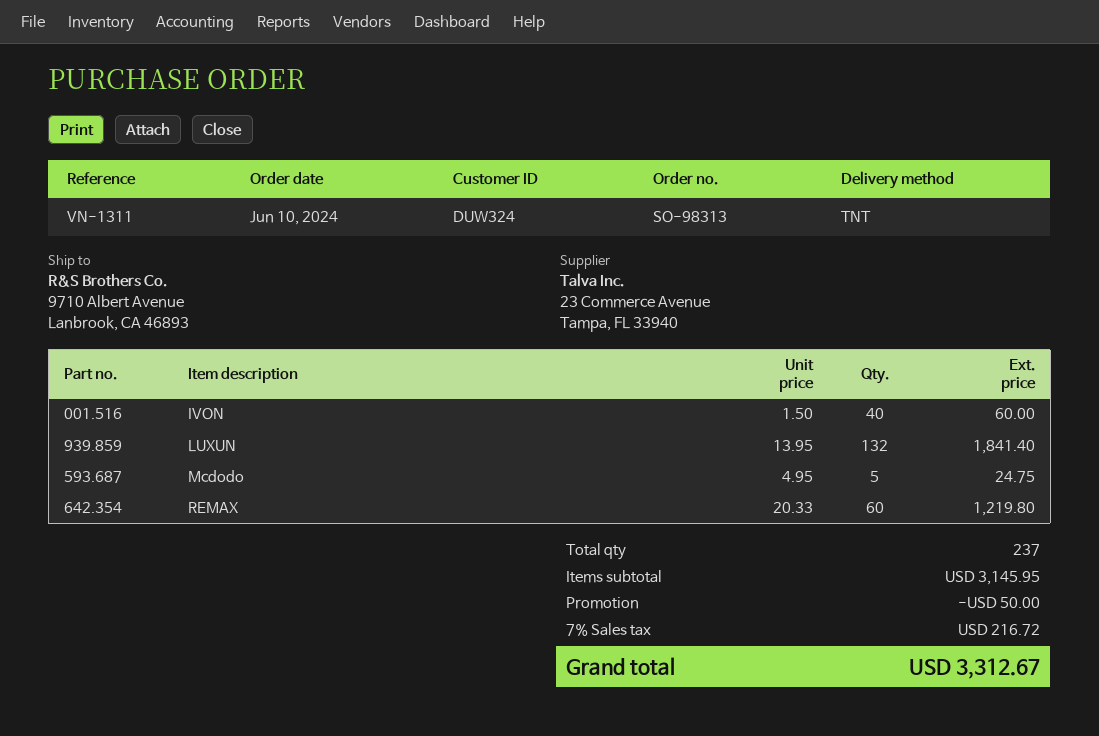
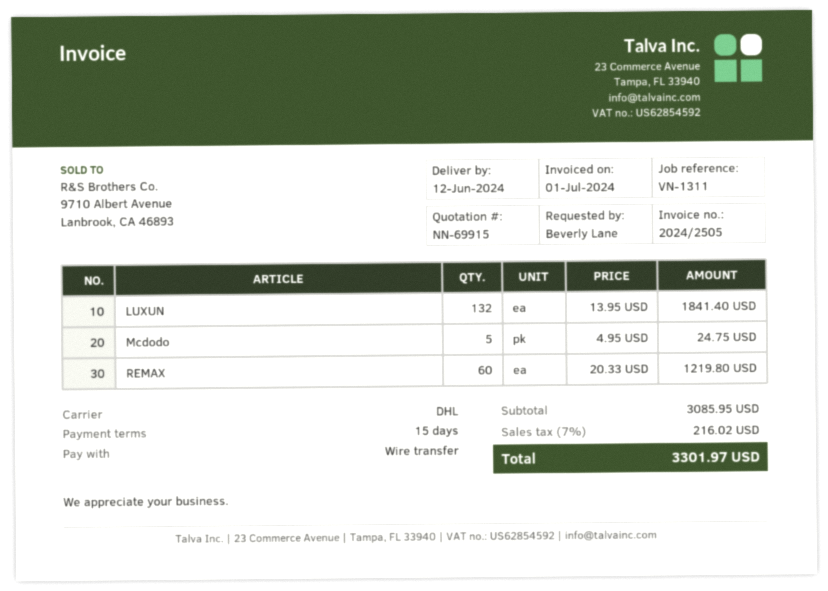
shipping method: TNT -> DHL
IVON: 40 x 1.50 = 60.00 -> none
subtotal: 3145.95 -> 3085.95
discount: 50.00 -> none
tax: 7% = 216.72 -> 7% = 216.02
total: 3312.67 -> 3301.97

